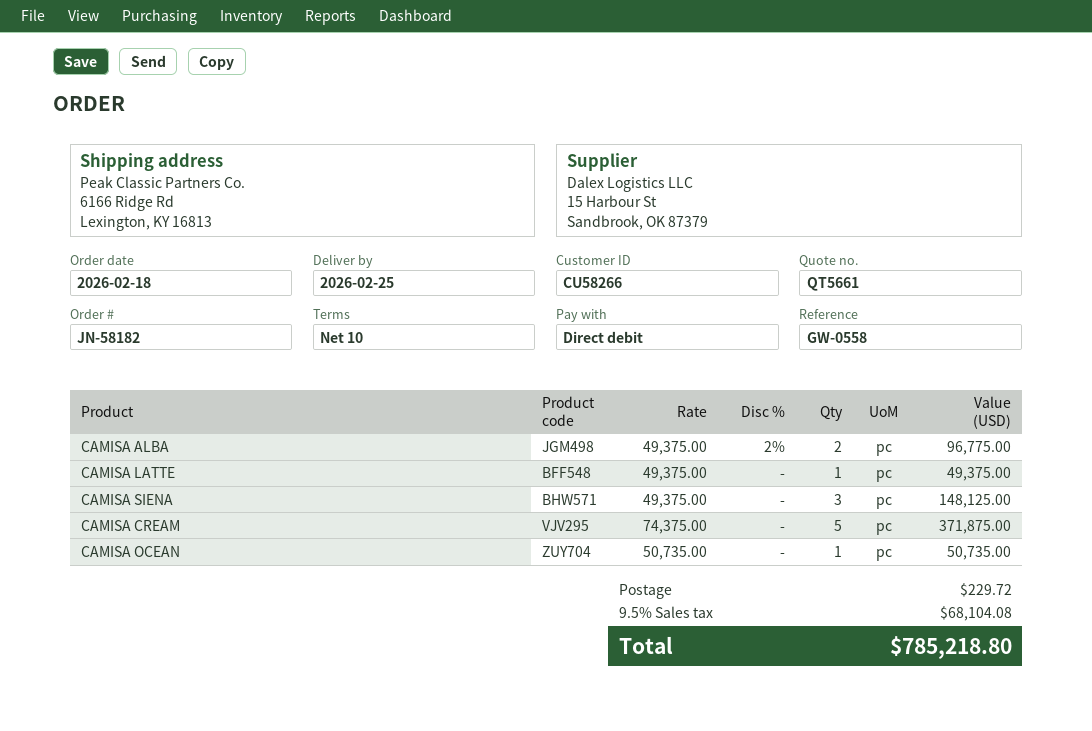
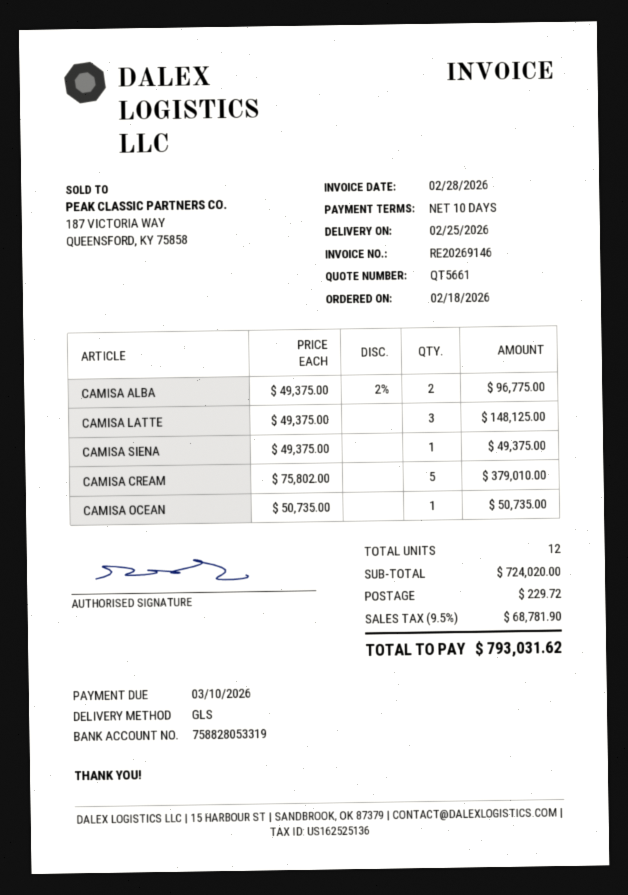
CAMISA LATTE: 1 x 49375.00 = 49375.00 -> 3 x 49375.00 = 148125.00
CAMISA SIENA: 3 x 49375.00 = 148125.00 -> 1 x 49375.00 = 49375.00
CAMISA CREAM: 5 x 74375.00 = 371875.00 -> 5 x 75802.00 = 379010.00
tax: 9.5% = 68104.08 -> 9.5% = 68781.90
total: 785218.80 -> 793031.62

